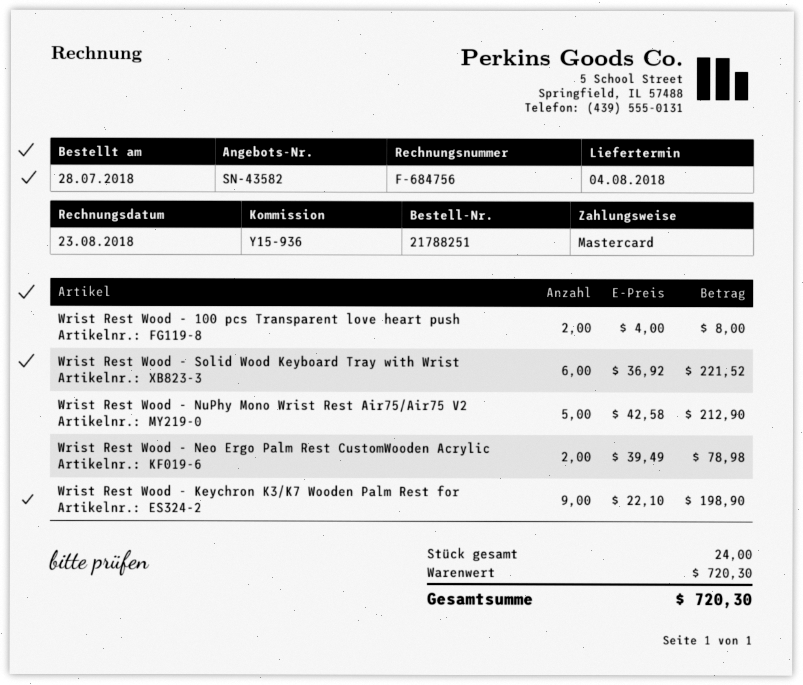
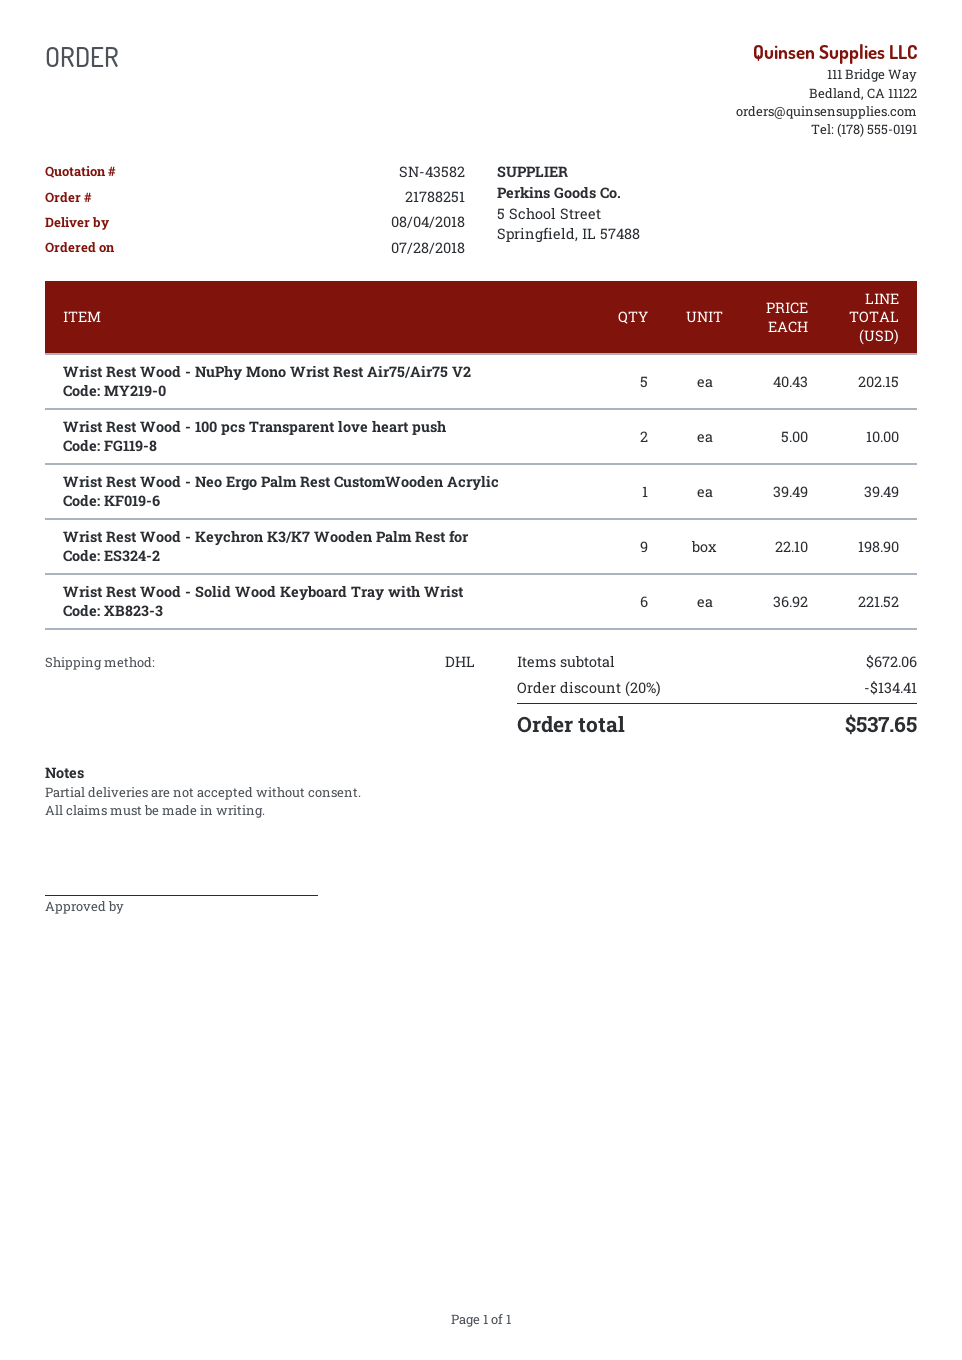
Wrist Rest Wood - 100 pcs Transparent love heart push: 2 x 4.00 = 8.00 -> 2 x 5.00 = 10.00
Wrist Rest Wood - NuPhy Mono Wrist Rest Air75/Air75 V2: 5 x 42.58 = 212.90 -> 5 x 40.43 = 202.15
Wrist Rest Wood - Neo Ergo Palm Rest CustomWooden Acrylic: 2 x 39.49 = 78.98 -> 1 x 39.49 = 39.49
subtotal: 720.30 -> 672.06
discount: none -> 20% = 134.41
total: 720.30 -> 537.65

